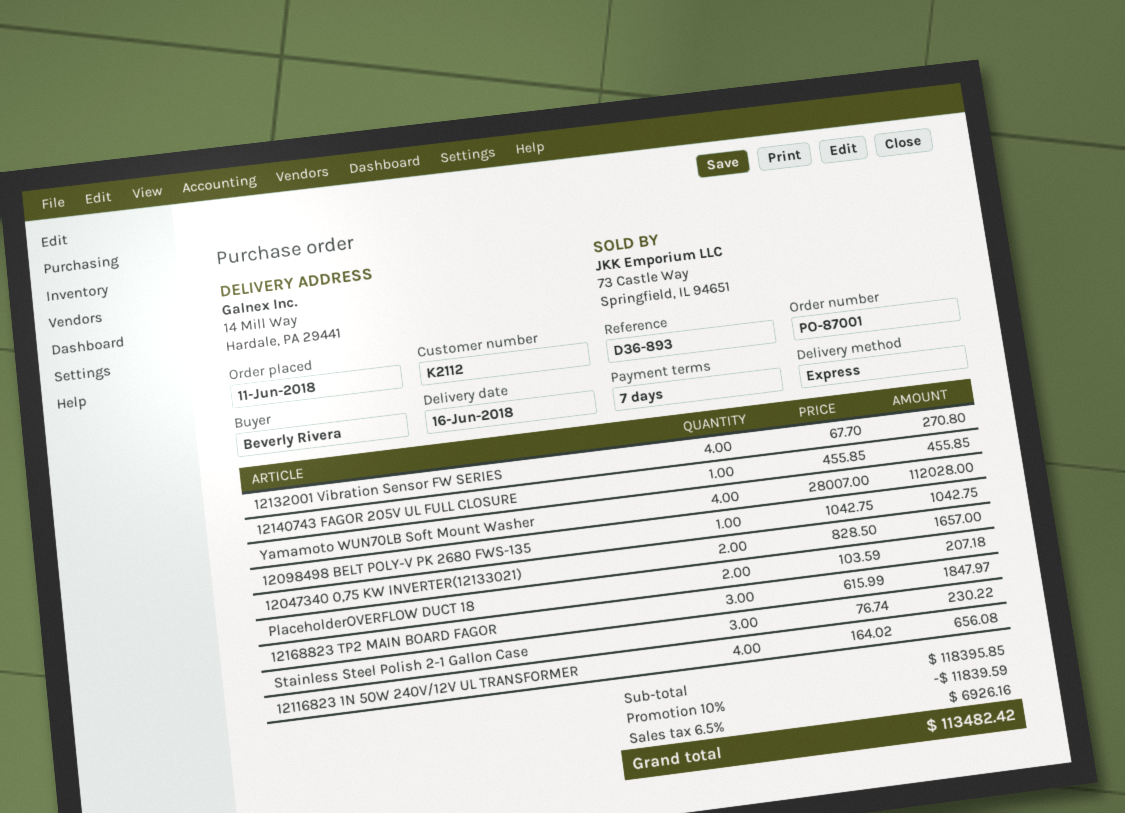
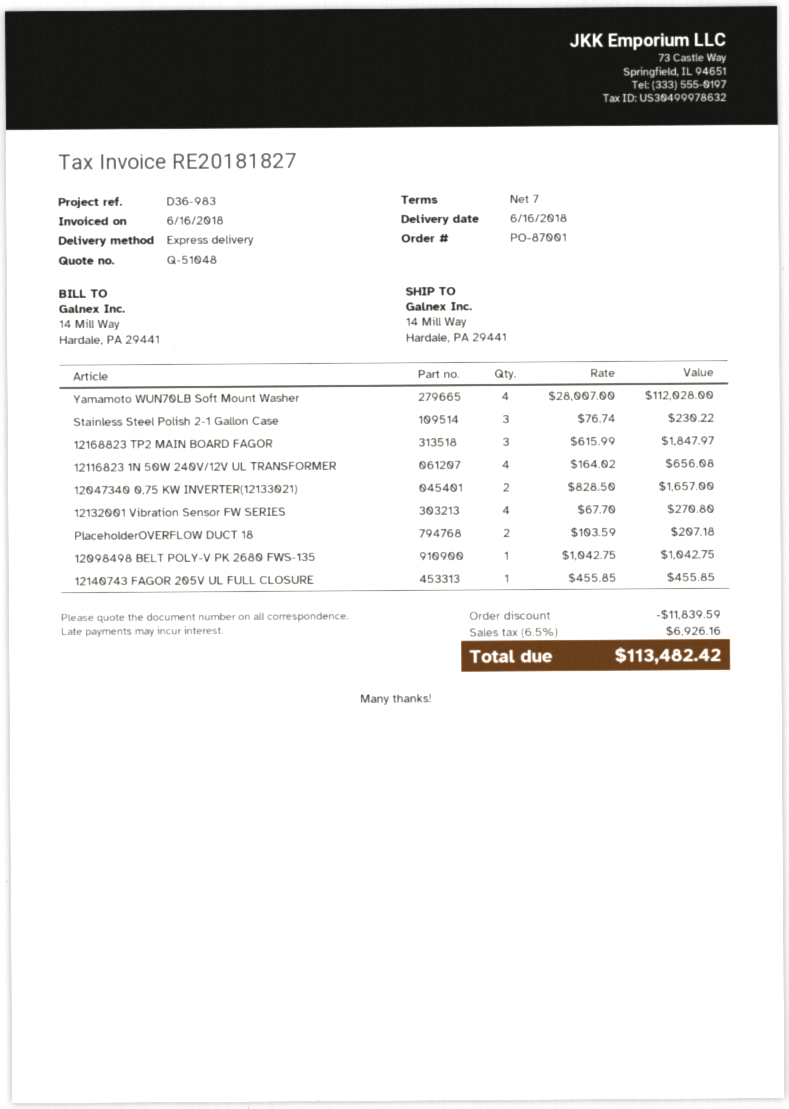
reference: D36-893 -> D36-983

